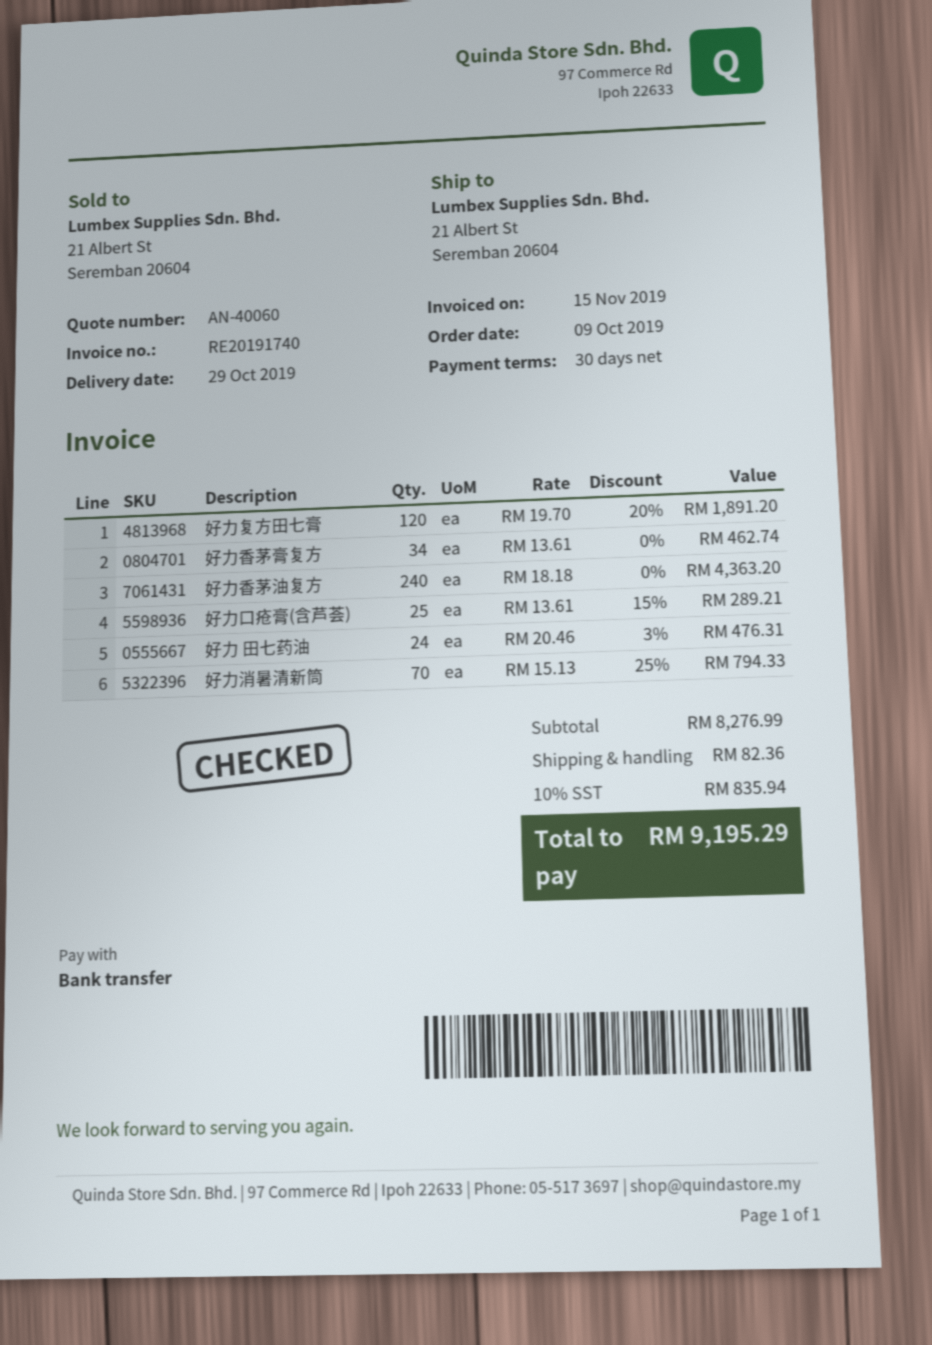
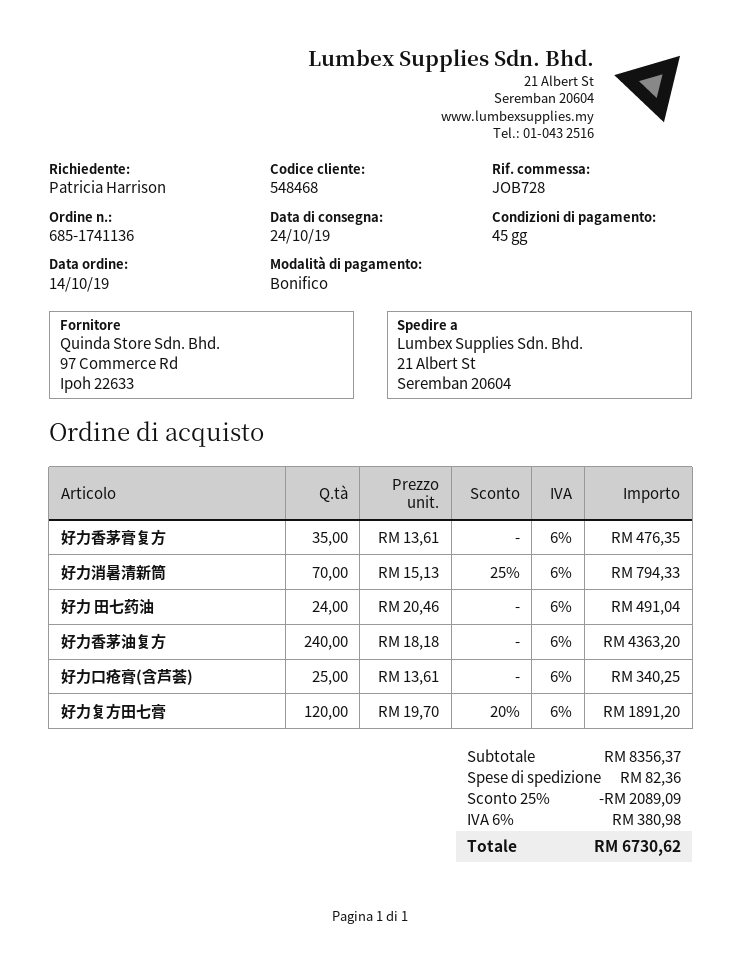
order date: 2019-10-09 -> 2019-10-14
delivery date: 2019-10-29 -> 2019-10-24
payment terms: 30 days -> 45 days
好力香茅膏复方: 34 x 13.61 = 462.74 -> 35 x 13.61 = 476.35
好力口疮膏(含芦荟): 25 x 13.61 - 15% = 289.21 -> 25 x 13.61 = 340.25
好力 田七药油: 24 x 20.46 - 3% = 476.31 -> 24 x 20.46 = 491.04
subtotal: 8276.99 -> 8356.37
discount: none -> 25% = 2089.09
tax: 10% = 835.94 -> 6% = 380.98
total: 9195.29 -> 6730.62

